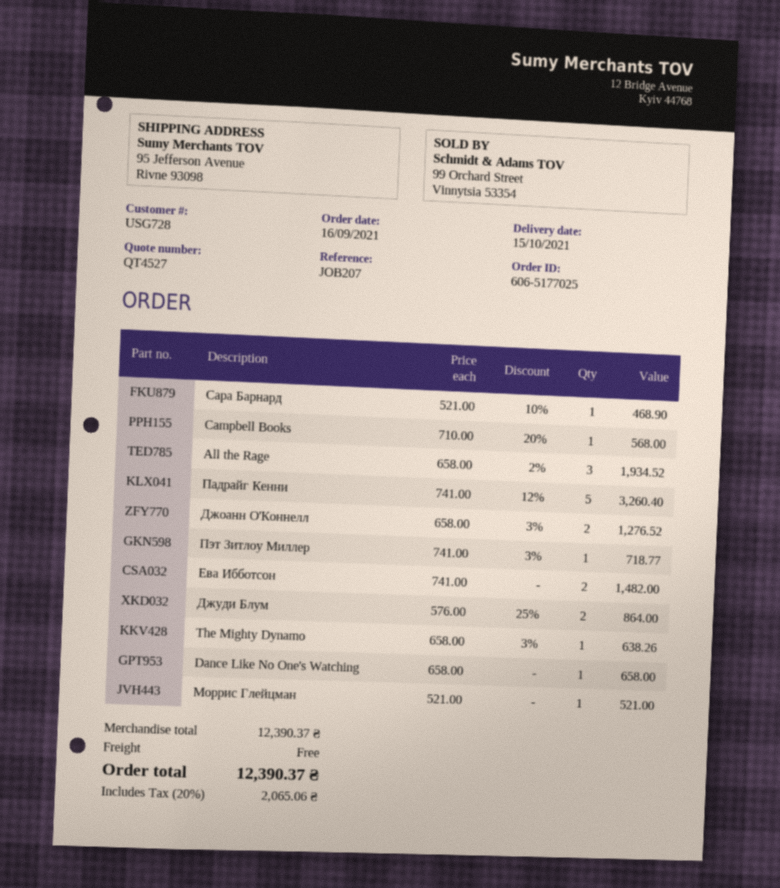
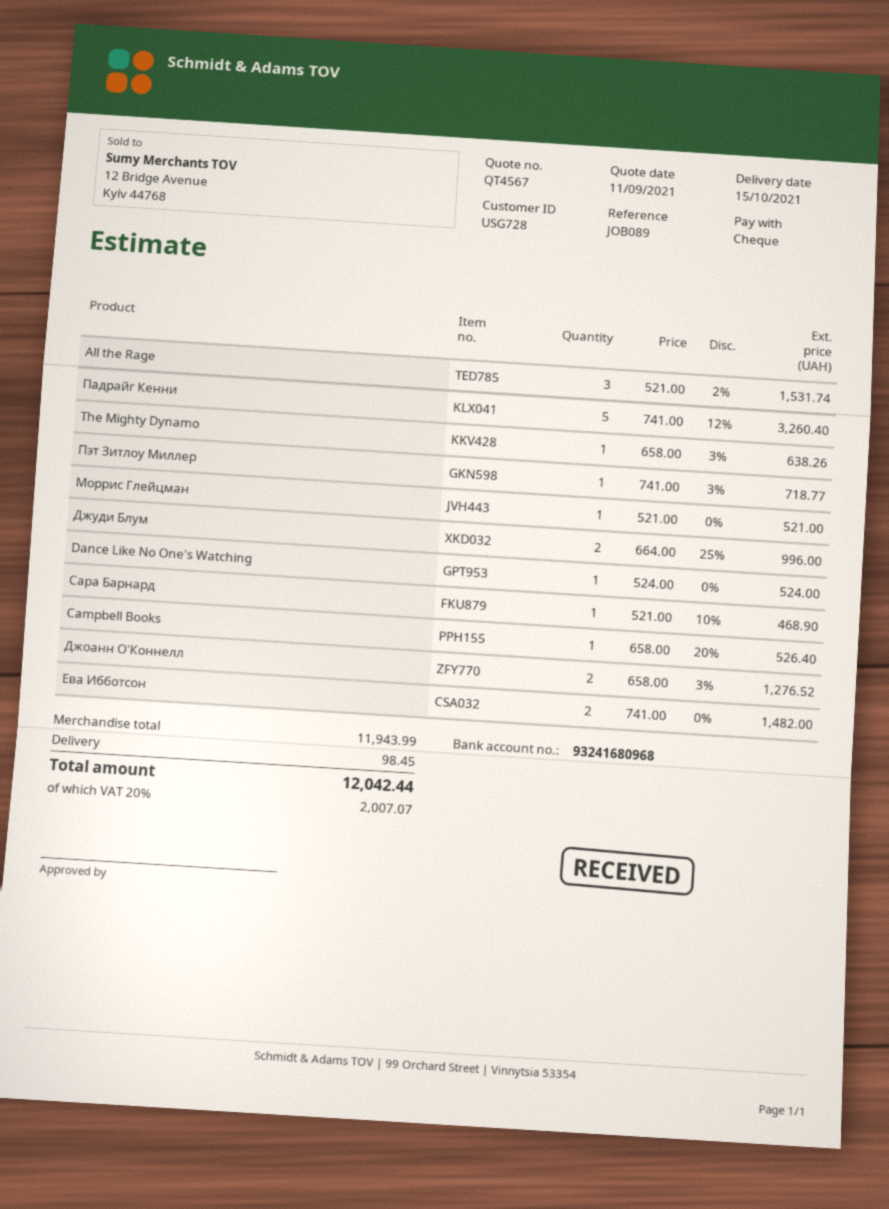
quote number: QT4527 -> QT4567
reference: JOB207 -> JOB089
Campbell Books: 1 x 710.00 - 20% = 568.00 -> 1 x 658.00 - 20% = 526.40
All the Rage: 3 x 658.00 - 2% = 1934.52 -> 3 x 521.00 - 2% = 1531.74
Джуди Блум: 2 x 576.00 - 25% = 864.00 -> 2 x 664.00 - 25% = 996.00
Dance Like No One's Watching: 1 x 658.00 = 658.00 -> 1 x 524.00 = 524.00
subtotal: 12390.37 -> 11943.99
shipping: 0.00 -> 98.45
tax: 20% = 2065.06 -> 20% = 2007.07
total: 12390.37 -> 12042.44

